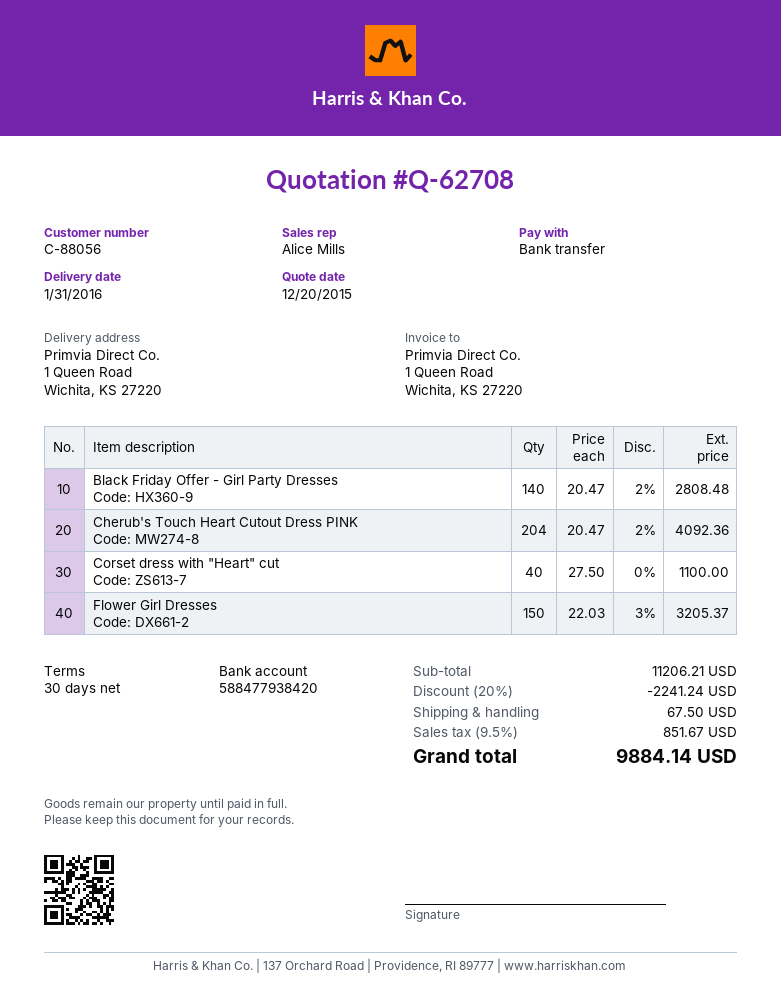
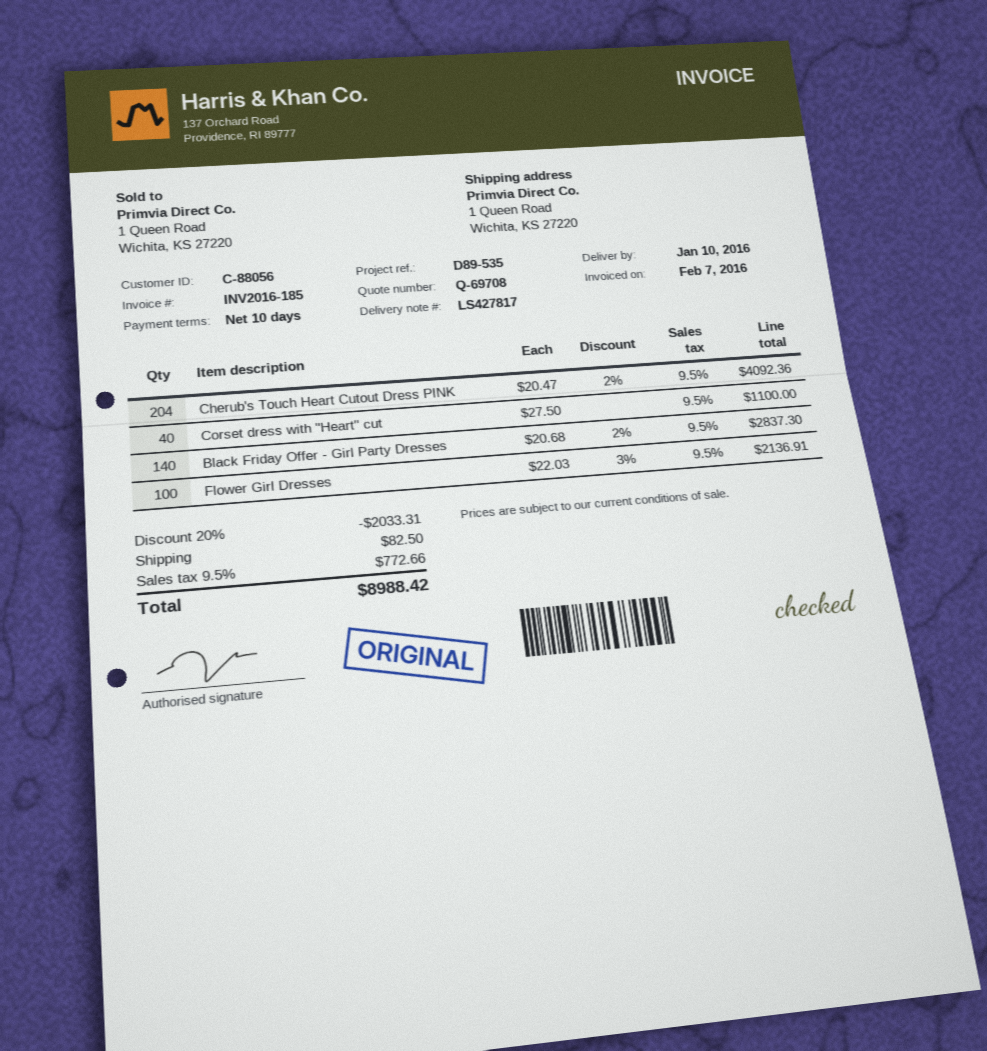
quote number: Q-62708 -> Q-69708
delivery date: 2016-01-31 -> 2016-01-10
payment terms: 30 days -> 10 days
Black Friday Offer - Girl Party Dresses: 140 x 20.47 - 2% = 2808.48 -> 140 x 20.68 - 2% = 2837.30
Flower Girl Dresses: 150 x 22.03 - 3% = 3205.37 -> 100 x 22.03 - 3% = 2136.91
discount: 20% = 2241.24 -> 20% = 2033.31
shipping: 67.50 -> 82.50
tax: 9.5% = 851.67 -> 9.5% = 772.66
total: 9884.14 -> 8988.42

